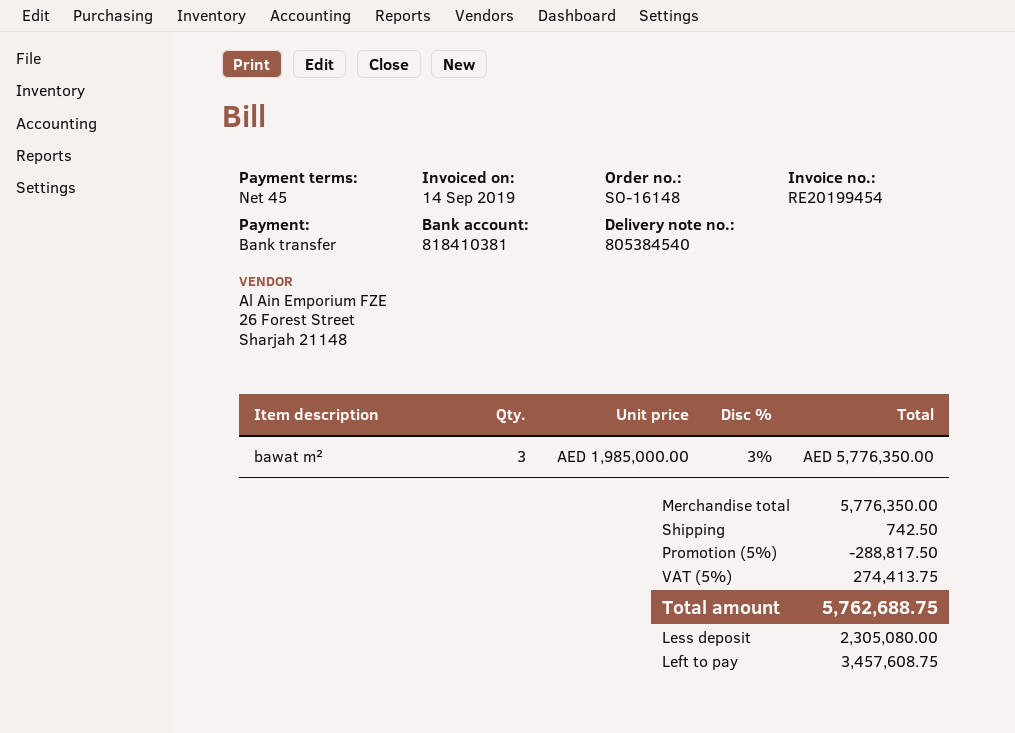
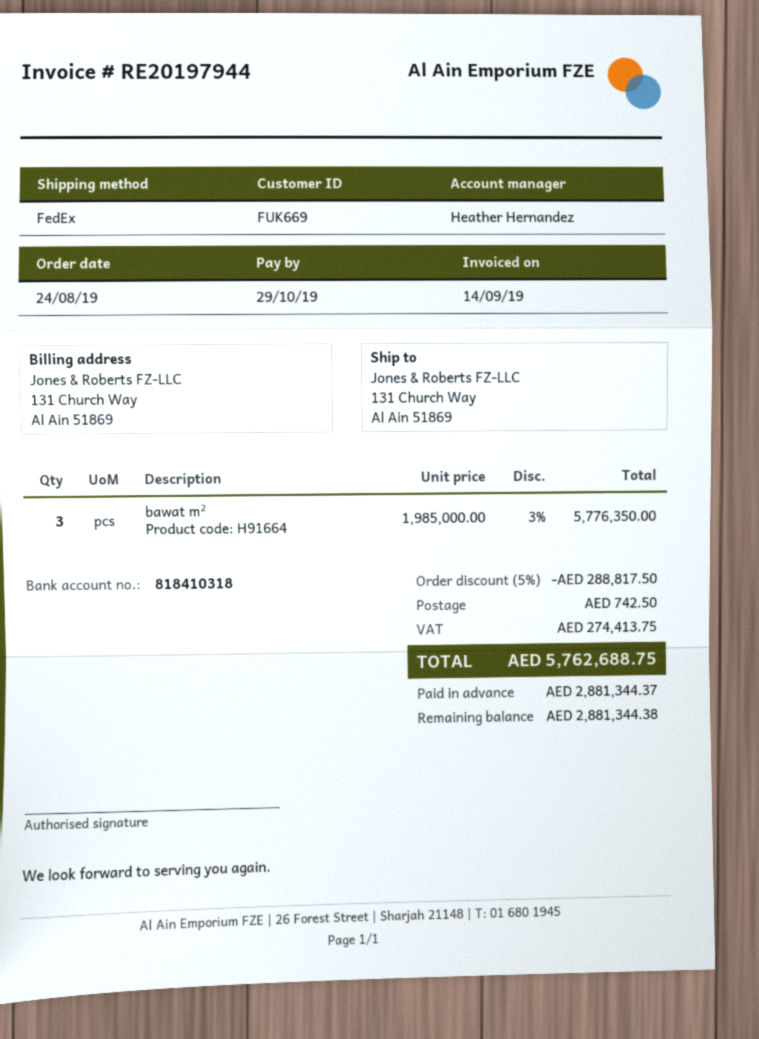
invoice number: RE20199454 -> RE20197944
bank account: 818410381 -> 818410318
deposit: 2305080.00 -> 2881344.37
balance: 3457608.75 -> 2881344.38

